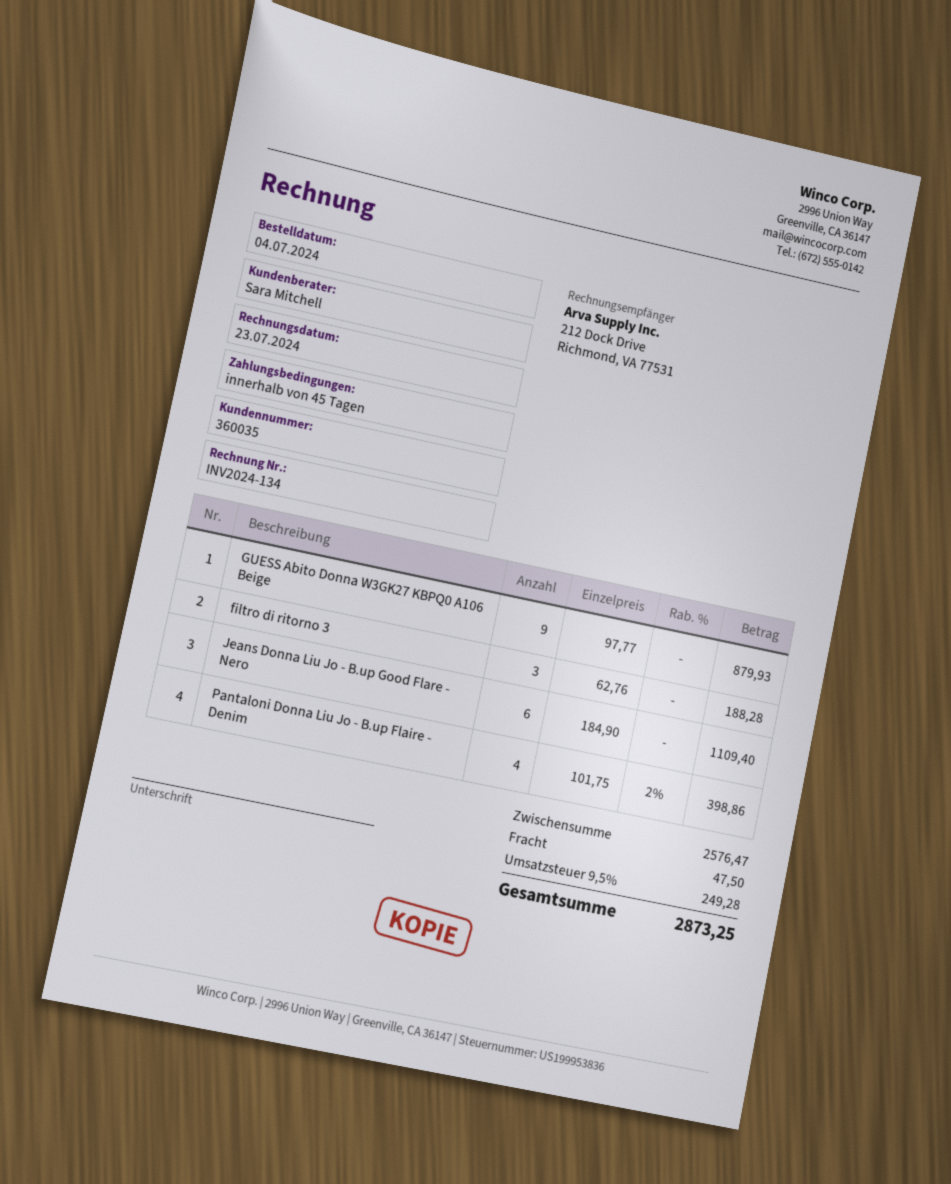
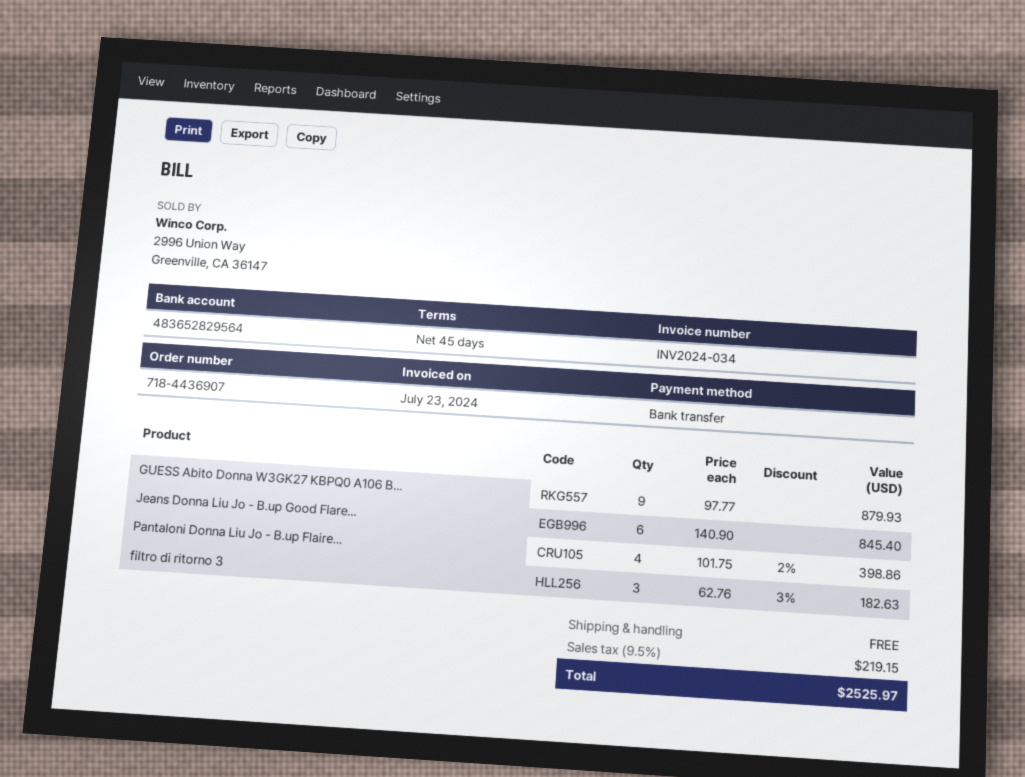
invoice number: INV2024-134 -> INV2024-034
filtro di ritorno 3: 3 x 62.76 = 188.28 -> 3 x 62.76 - 3% = 182.63
Jeans Donna Liu Jo - B.up Good Flare - Nero: 6 x 184.90 = 1109.40 -> 6 x 140.90 = 845.40
shipping: 47.50 -> 0.00
tax: 9.5% = 249.28 -> 9.5% = 219.15
total: 2873.25 -> 2525.97

